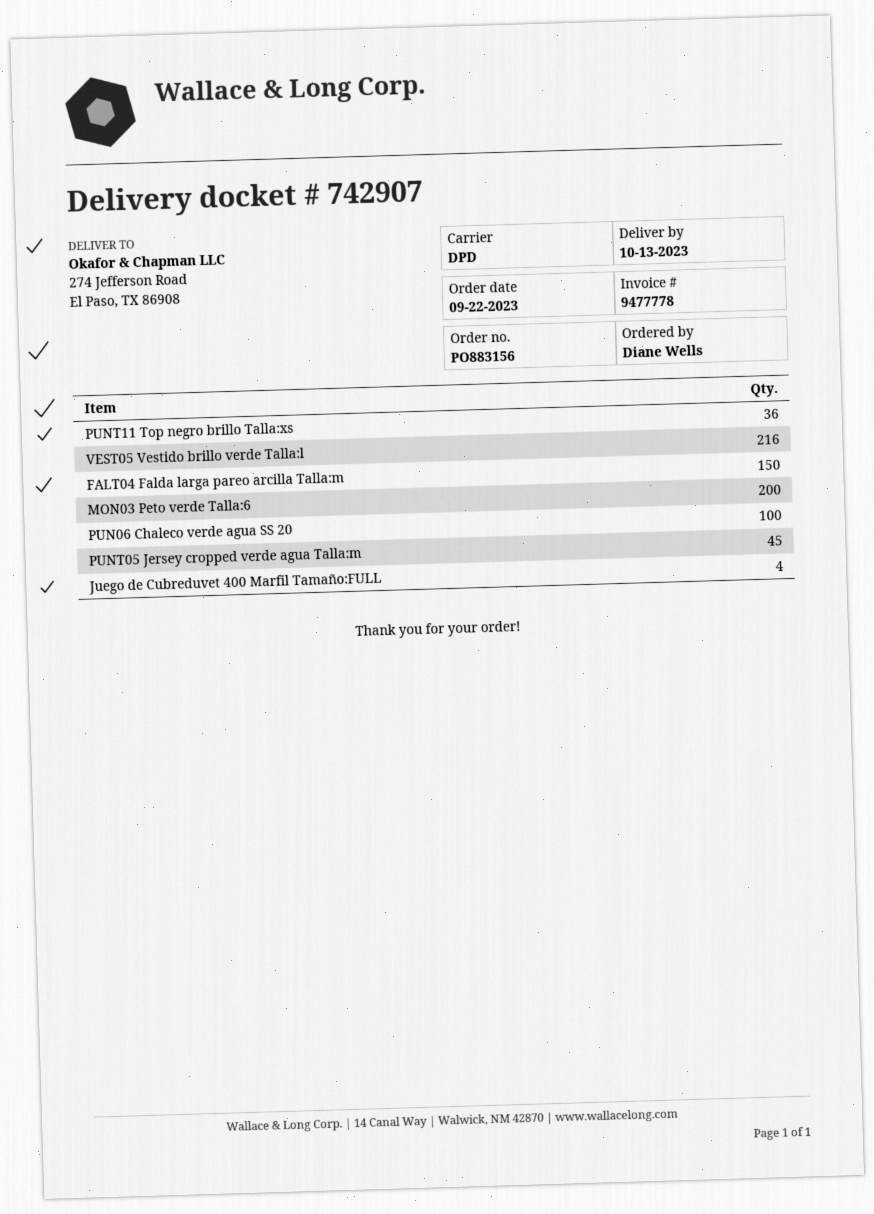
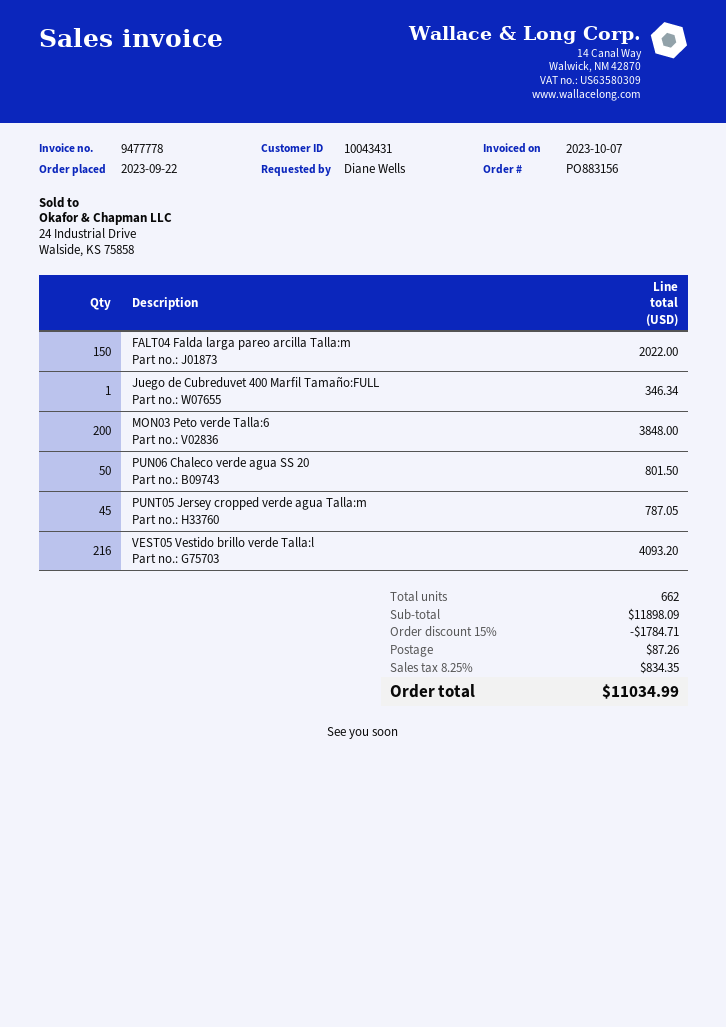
PUNT11 Top negro brillo Talla:xs: 36 -> none
PUN06 Chaleco verde agua SS 20: 100 -> 50
Juego de Cubreduvet 400 Marfil Tamaño:FULL: 4 -> 1

